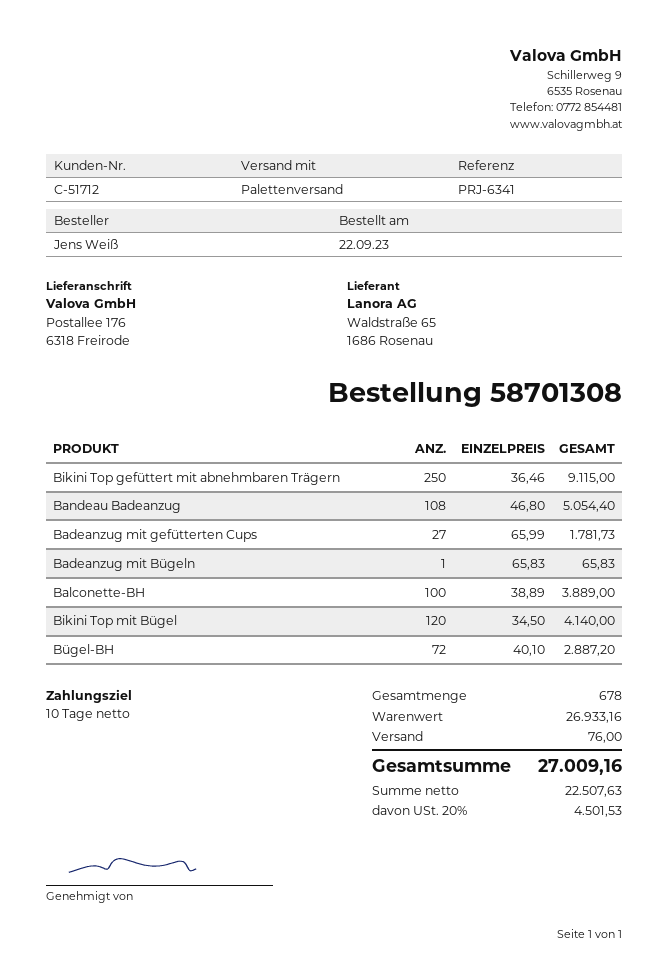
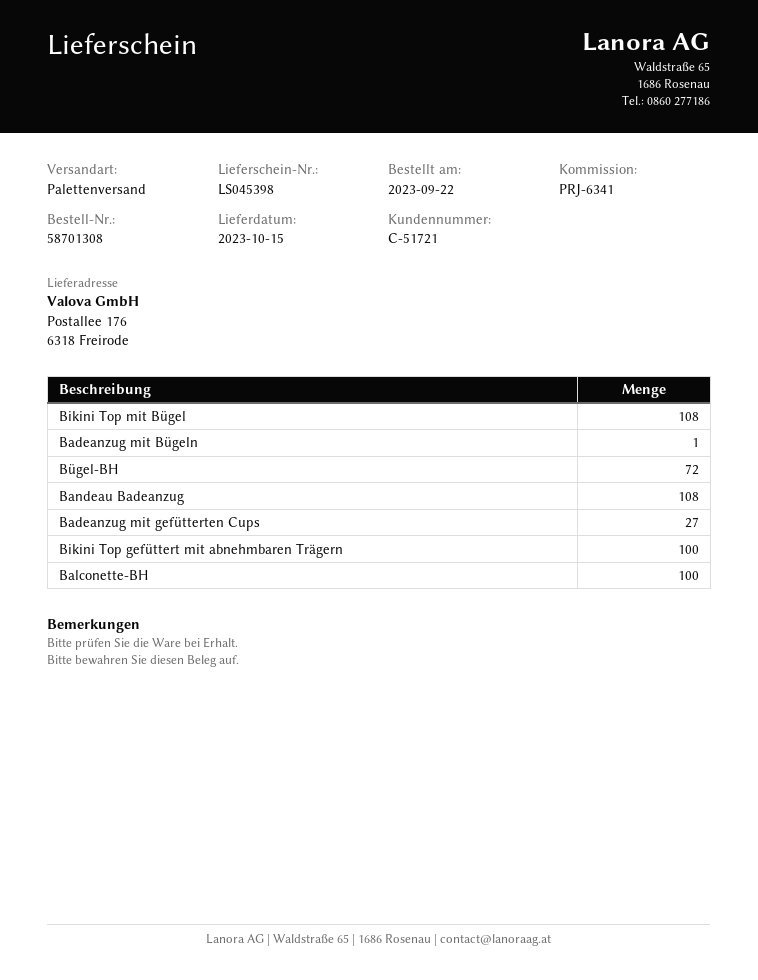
customer number: C-51712 -> C-51721
Bikini Top gefüttert mit abnehmbaren Trägern: 250 -> 100
Bikini Top mit Bügel: 120 -> 108

